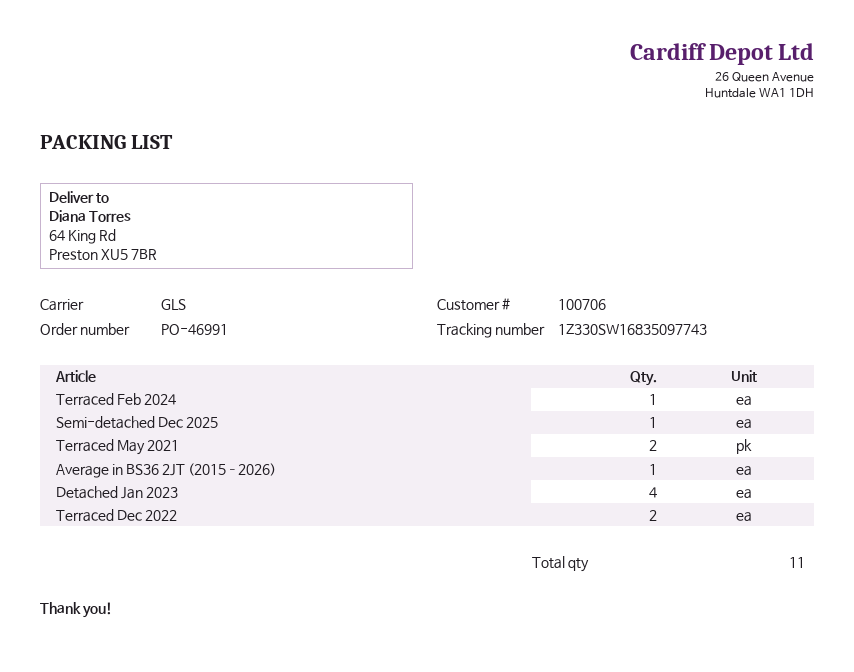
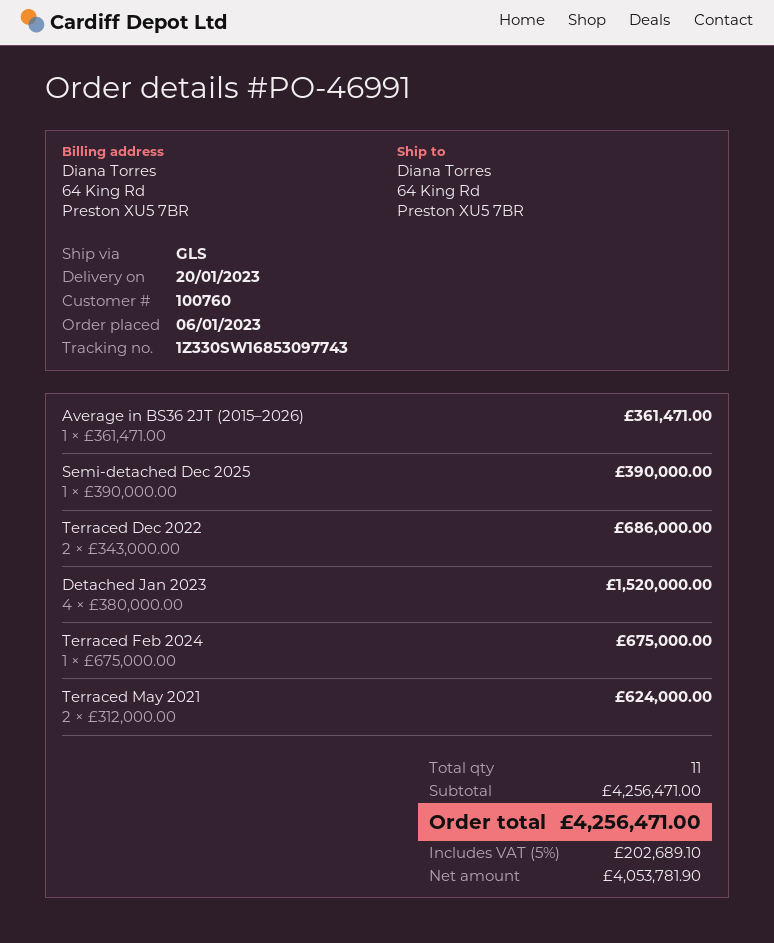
customer number: 100706 -> 100760
tracking number: 1Z330SW16835097743 -> 1Z330SW16853097743

